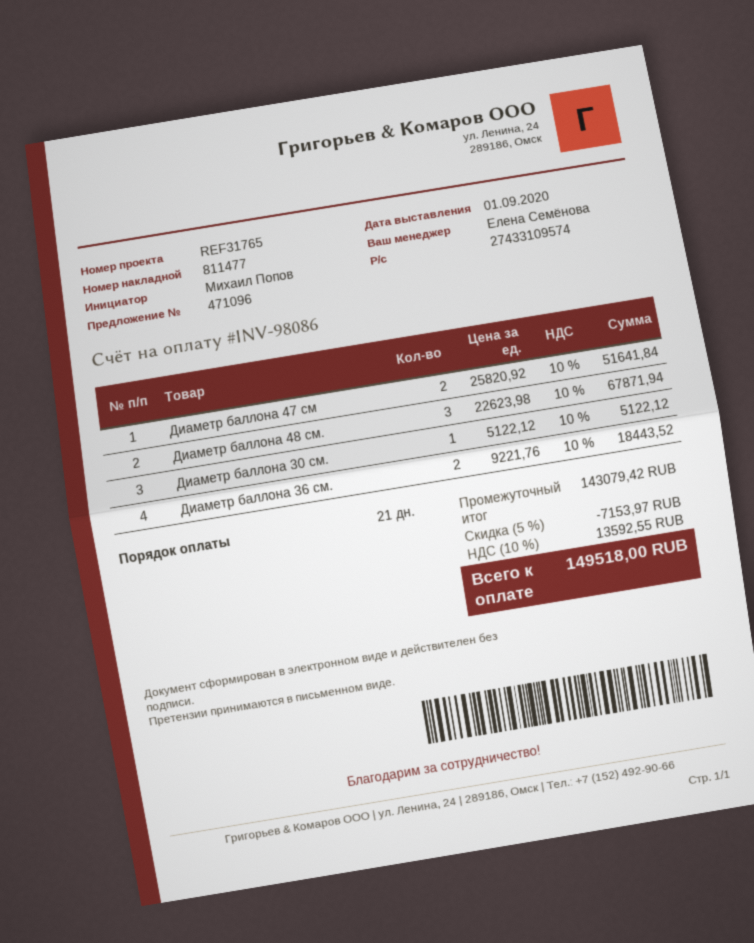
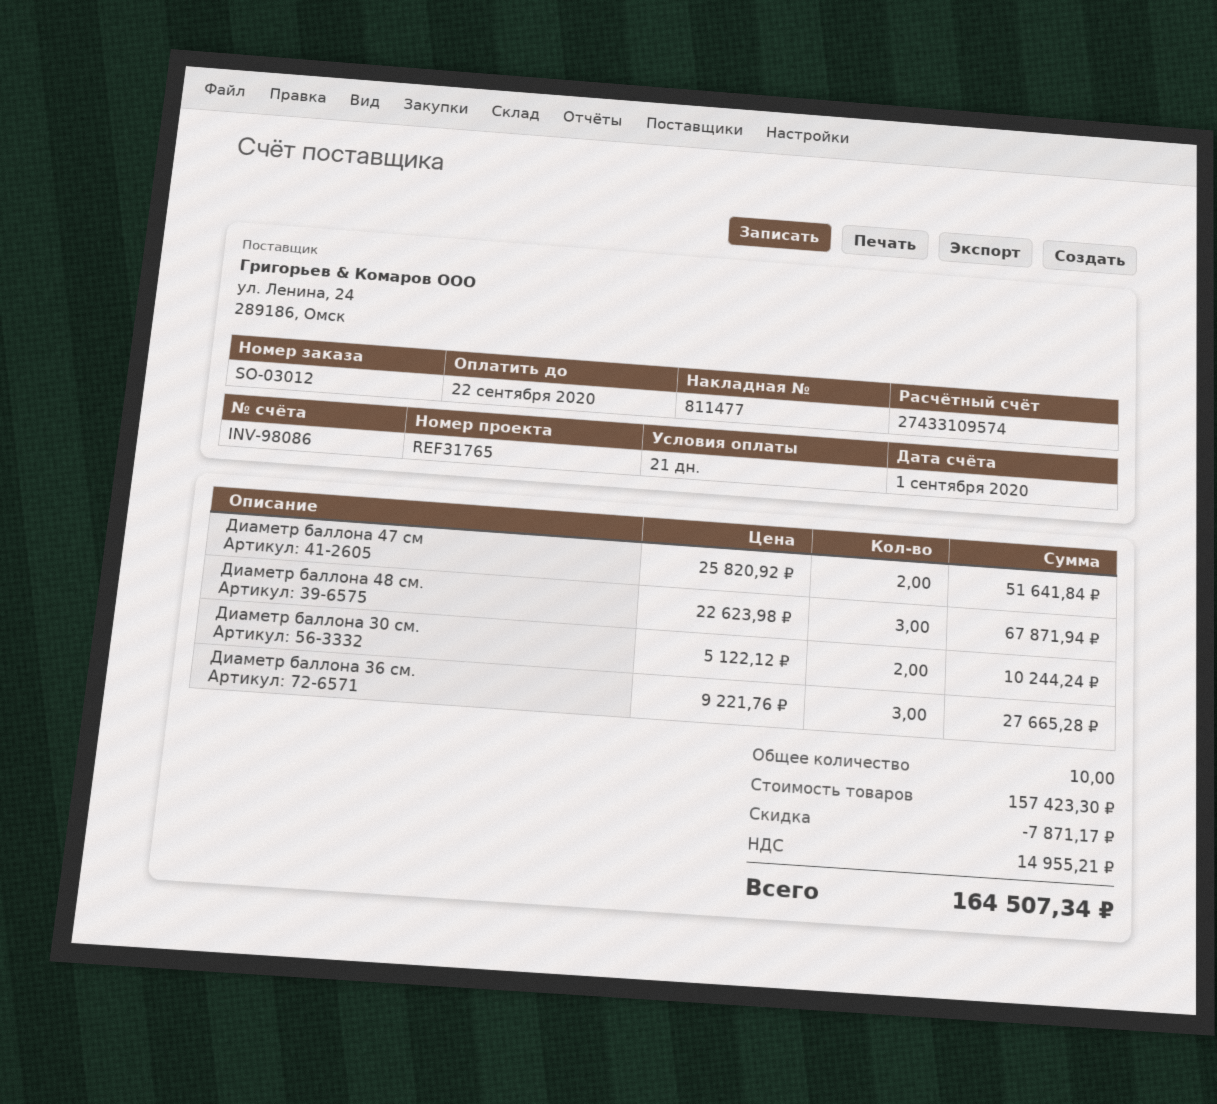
Диаметр баллона 30 см.: 1 x 5122.12 = 5122.12 -> 2 x 5122.12 = 10244.24
Диаметр баллона 36 см.: 2 x 9221.76 = 18443.52 -> 3 x 9221.76 = 27665.28
subtotal: 143079.42 -> 157423.30
discount: 7153.97 -> 7871.17
tax: 13592.55 -> 14955.21
total: 149518.00 -> 164507.34

